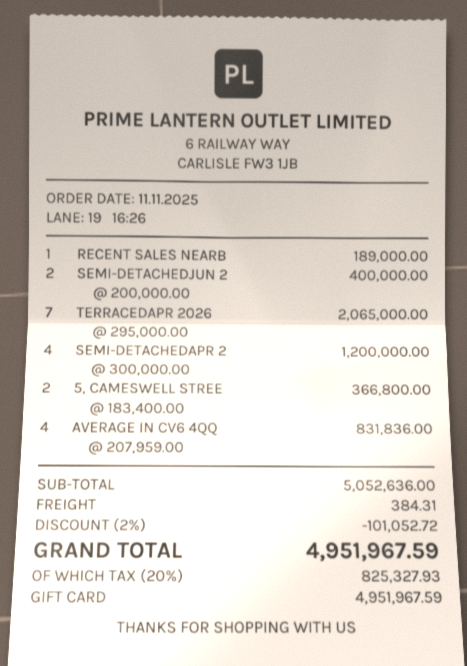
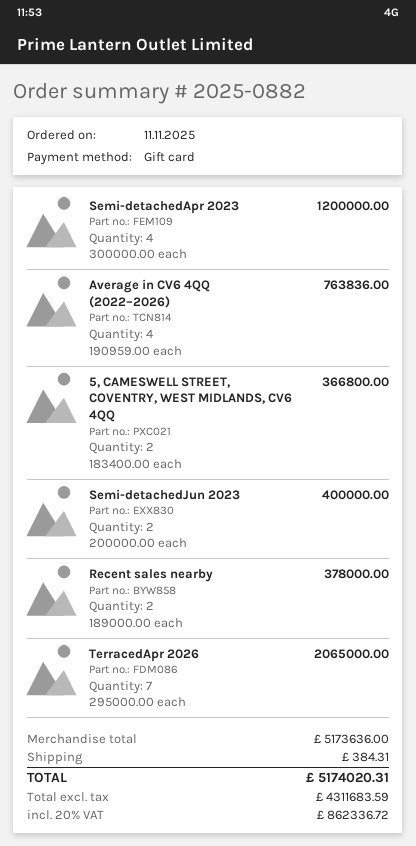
RECENT SALES NEARB: 1 x 189000.00 = 189000.00 -> 2 x 189000.00 = 378000.00
AVERAGE IN CV6 4QQ: 4 x 207959.00 = 831836.00 -> 4 x 190959.00 = 763836.00
subtotal: 5052636.00 -> 5173636.00
discount: 2% = 101052.72 -> none
tax: 20% = 825327.93 -> 20% = 862336.72
total: 4951967.59 -> 5174020.31

